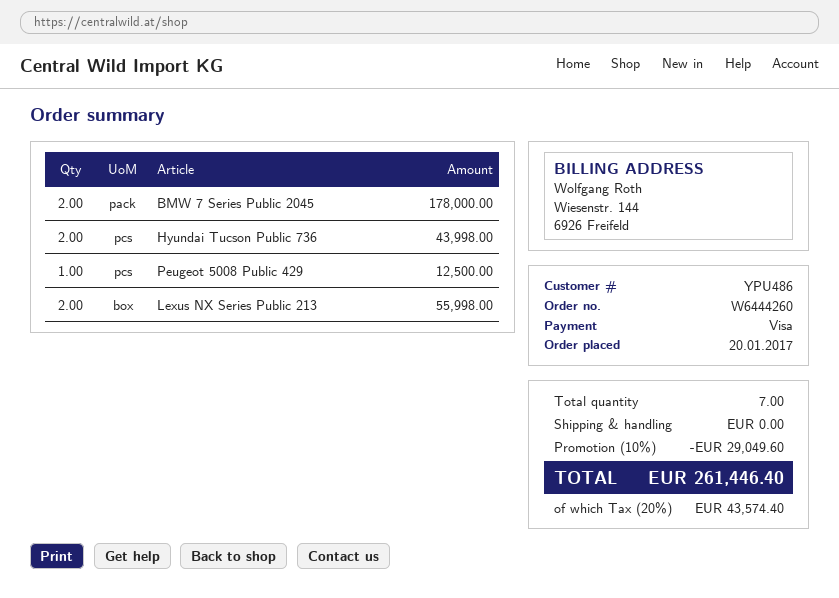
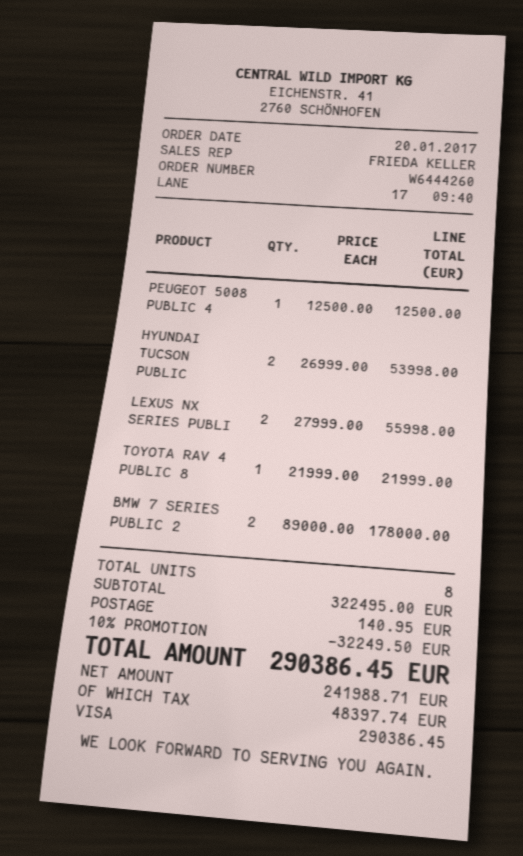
Hyundai Tucson Public 736: 2 for 43998.00 -> 2 for 53998.00
TOYOTA RAV 4 PUBLIC 8: none -> 1 for 21999.00
total quantity: 7 -> 8
discount: 10% = 29049.60 -> 10% = 32249.50
shipping: 0.00 -> 140.95
tax: 43574.40 -> 48397.74
total: 261446.40 -> 290386.45

